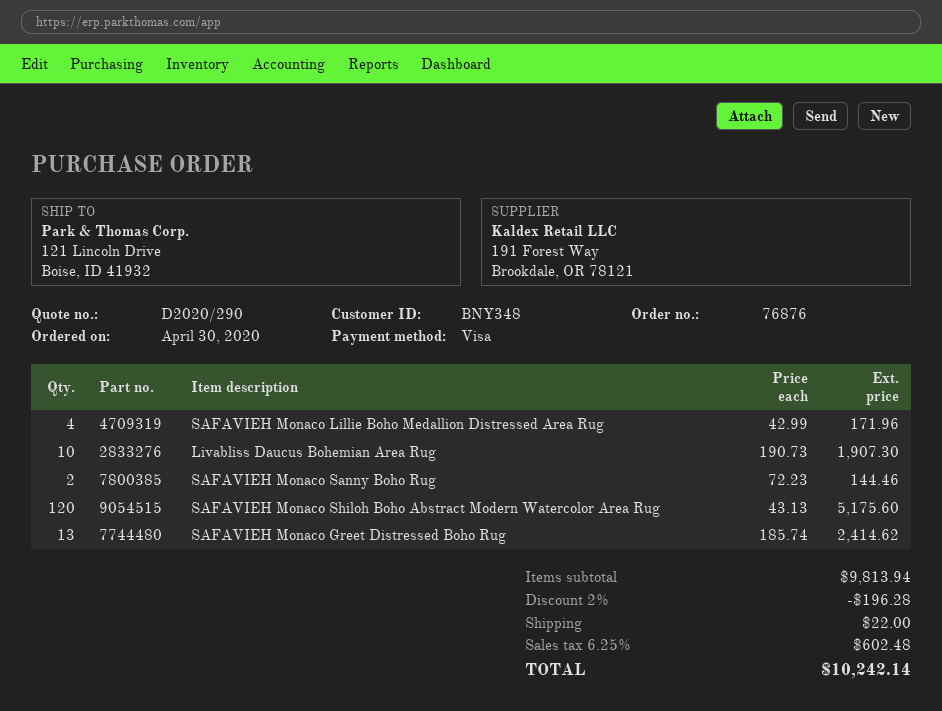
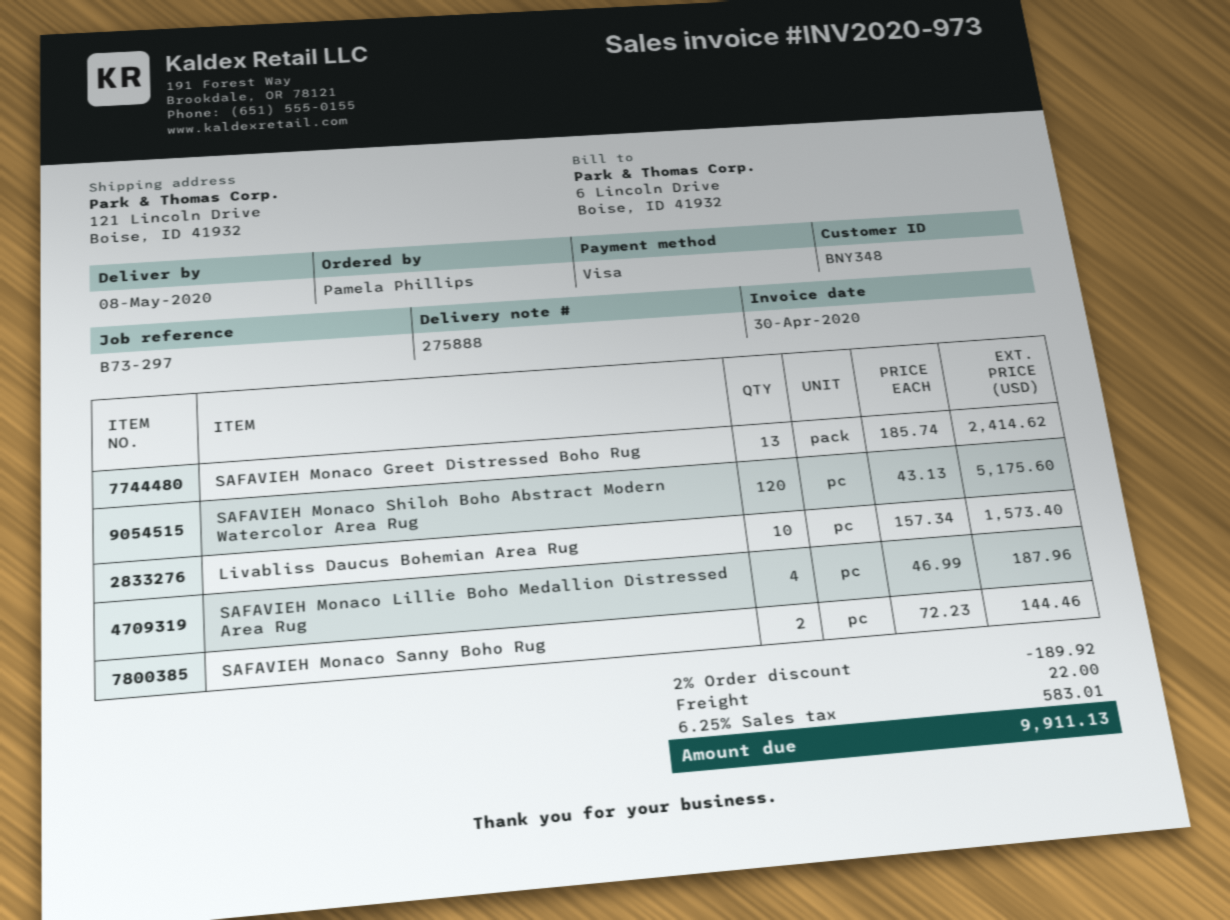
SAFAVIEH Monaco Lillie Boho Medallion Distressed Area Rug: 4 x 42.99 = 171.96 -> 4 x 46.99 = 187.96
Livabliss Daucus Bohemian Area Rug: 10 x 190.73 = 1907.30 -> 10 x 157.34 = 1573.40
discount: 2% = 196.28 -> 2% = 189.92
tax: 6.25% = 602.48 -> 6.25% = 583.01
total: 10242.14 -> 9911.13

